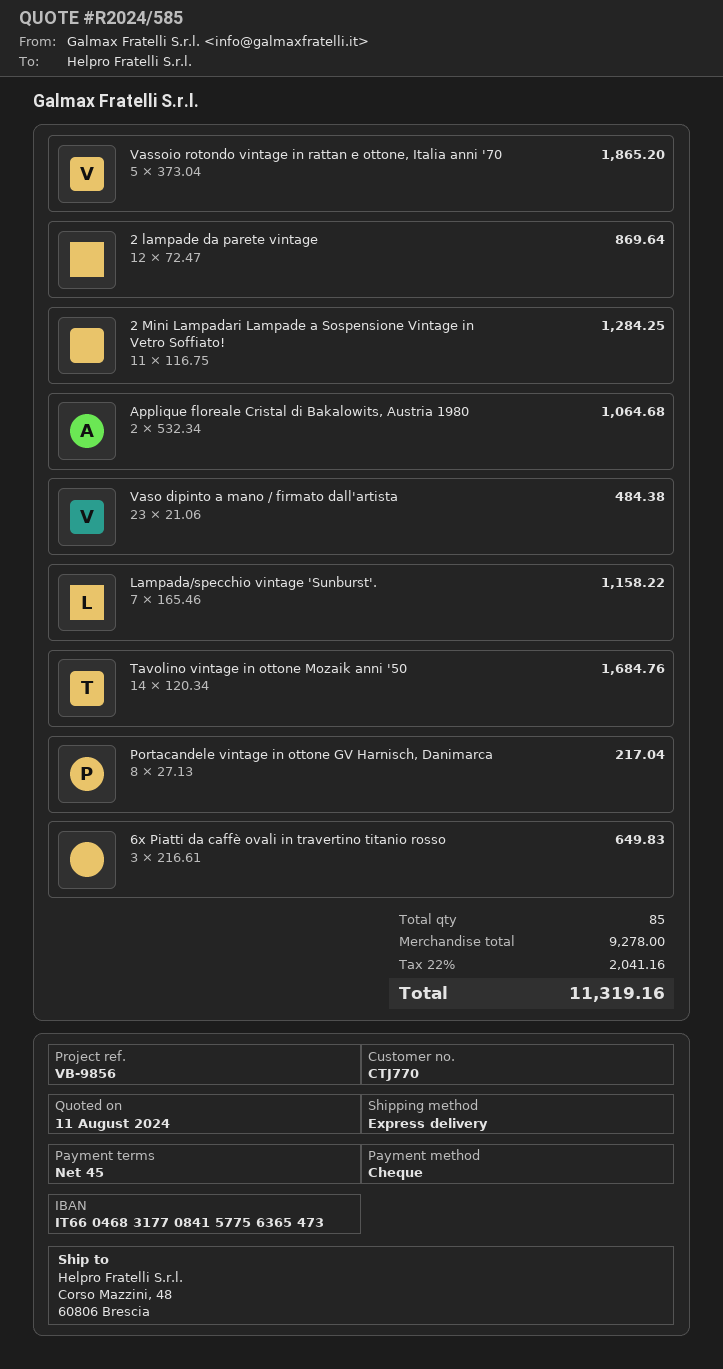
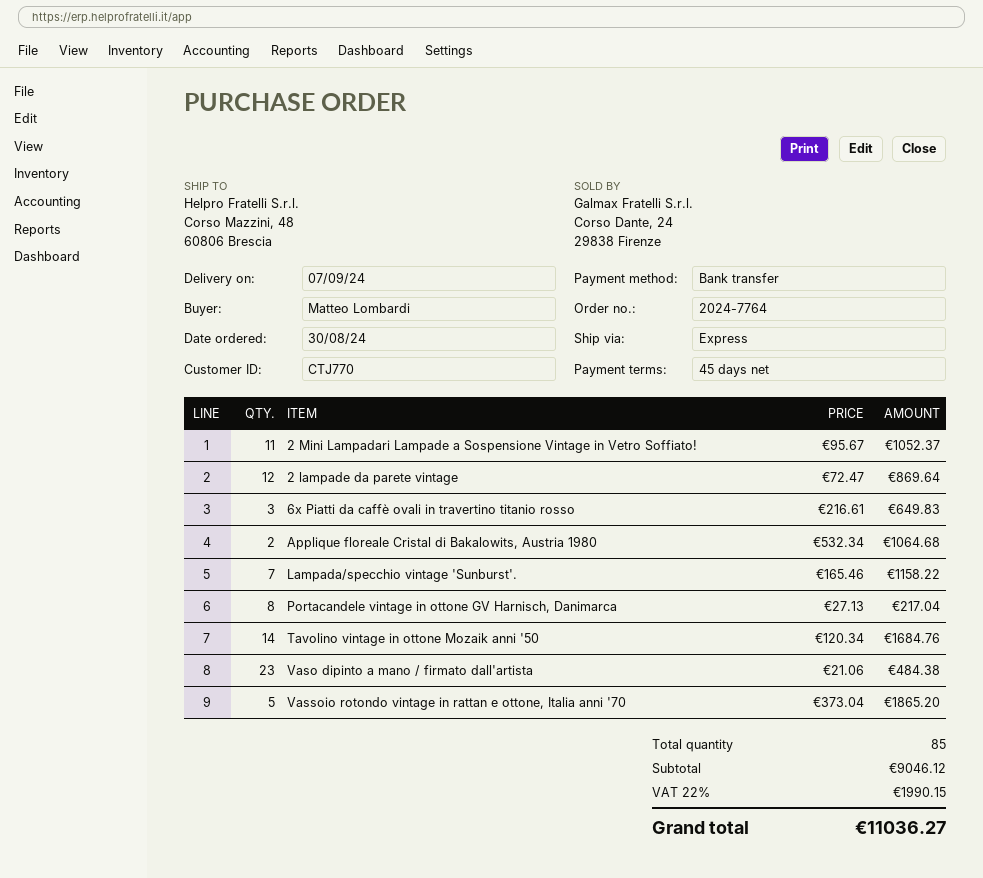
payment method: cheque -> bank transfer
2 Mini Lampadari Lampade a Sospensione Vintage in Vetro Soffiato!: 11 x 116.75 = 1284.25 -> 11 x 95.67 = 1052.37
subtotal: 9278.00 -> 9046.12
tax: 22% = 2041.16 -> 22% = 1990.15
total: 11319.16 -> 11036.27

